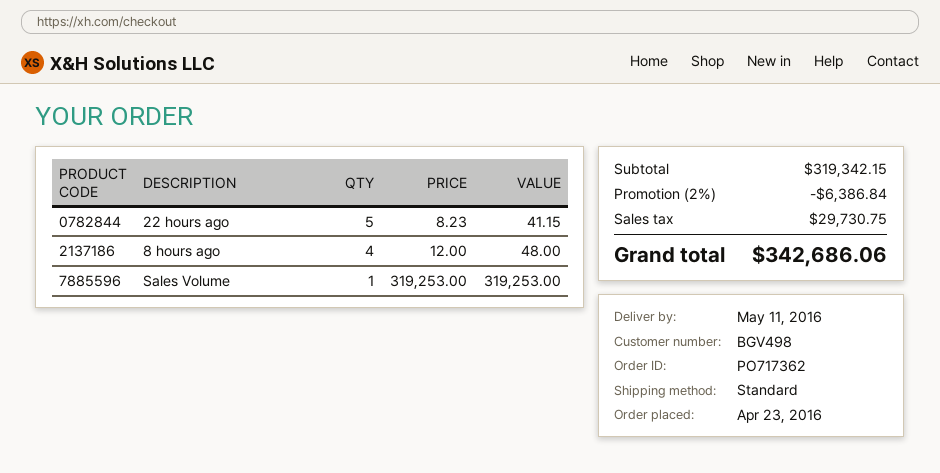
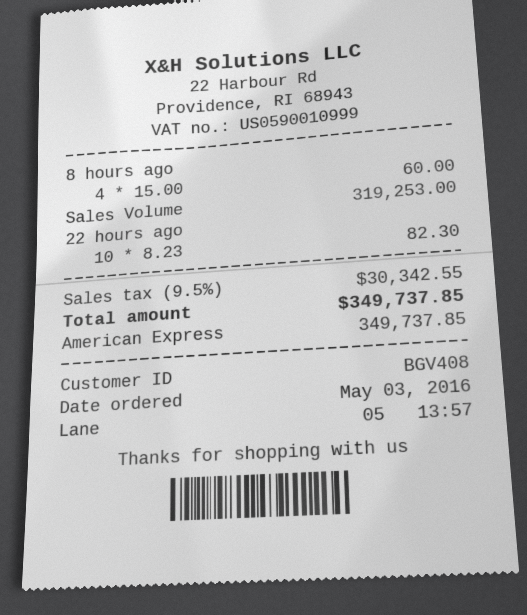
order date: 2016-04-23 -> 2016-05-03
customer number: BGV498 -> BGV408
22 hours ago: 5 x 8.23 = 41.15 -> 10 x 8.23 = 82.30
8 hours ago: 4 x 12.00 = 48.00 -> 4 x 15.00 = 60.00
discount: 2% = 6386.84 -> none
tax: 29730.75 -> 30342.55
total: 342686.06 -> 349737.85

